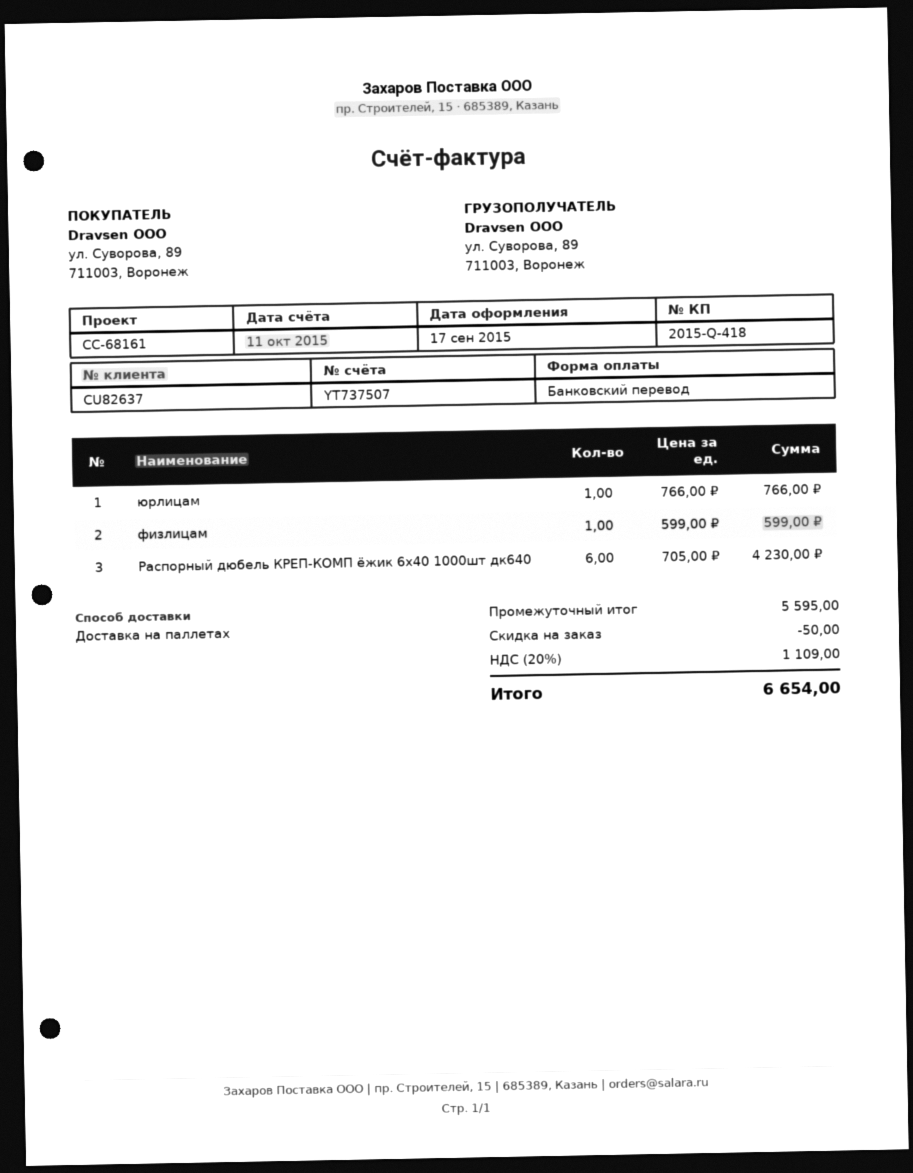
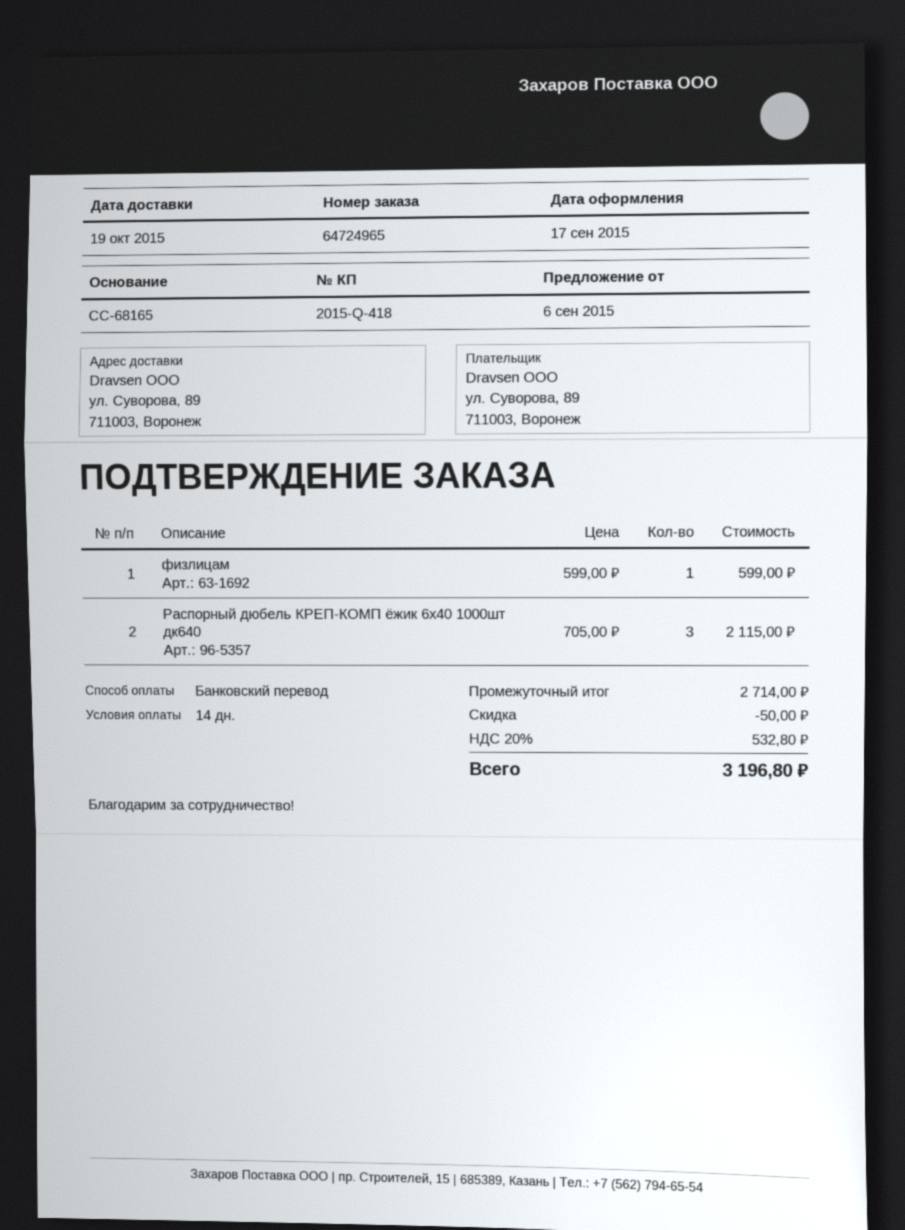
reference: CC-68161 -> CC-68165
юрлицам: 1 x 766.00 = 766.00 -> none
Распорный дюбель КРЕП-КОМП ёжик 6х40 1000шт дк640: 6 x 705.00 = 4230.00 -> 3 x 705.00 = 2115.00
subtotal: 5595.00 -> 2714.00
tax: 20% = 1109.00 -> 20% = 532.80
total: 6654.00 -> 3196.80

